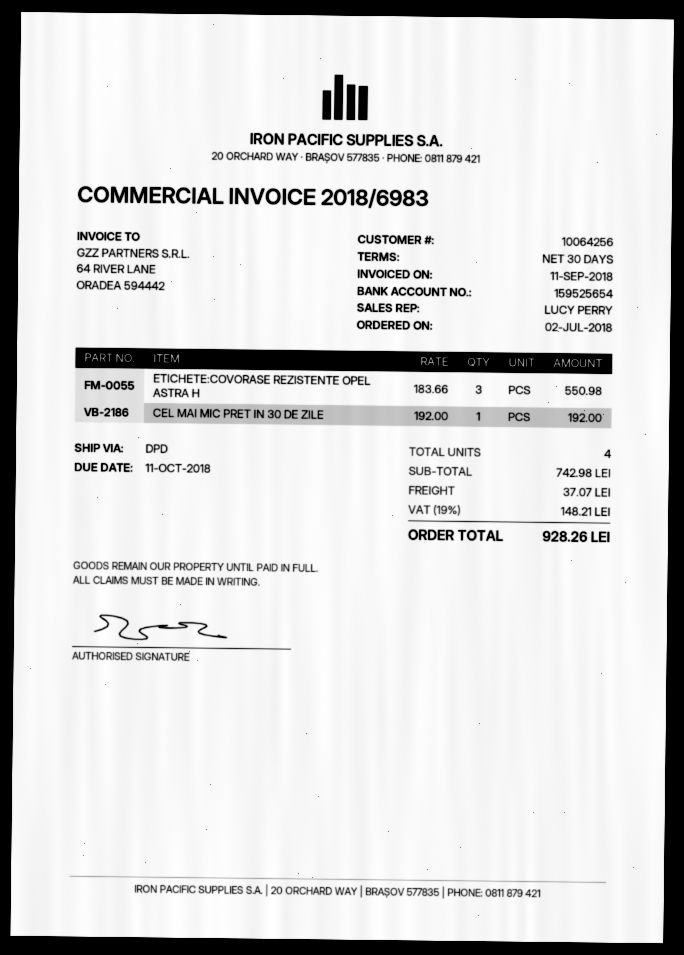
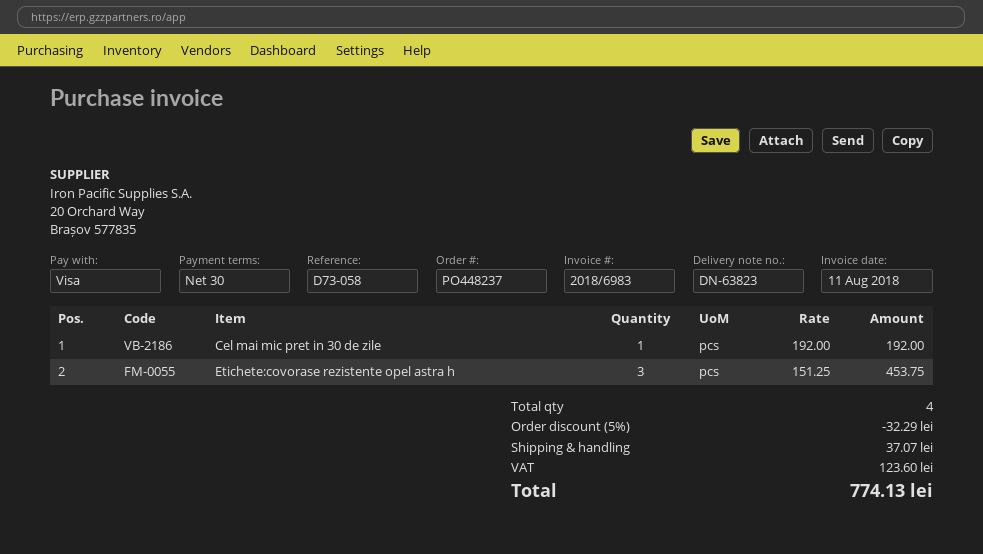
invoice date: 2018-09-11 -> 2018-08-11
ETICHETE:COVORASE REZISTENTE OPEL ASTRA H: 3 x 183.66 = 550.98 -> 3 x 151.25 = 453.75
discount: none -> 5% = 32.29
tax: 148.21 -> 123.60
total: 928.26 -> 774.13

